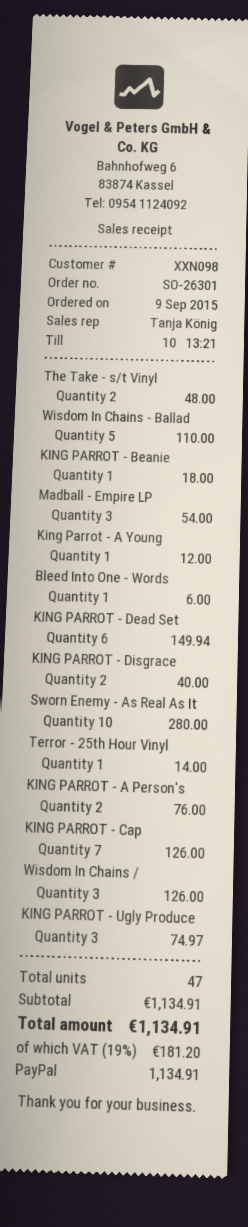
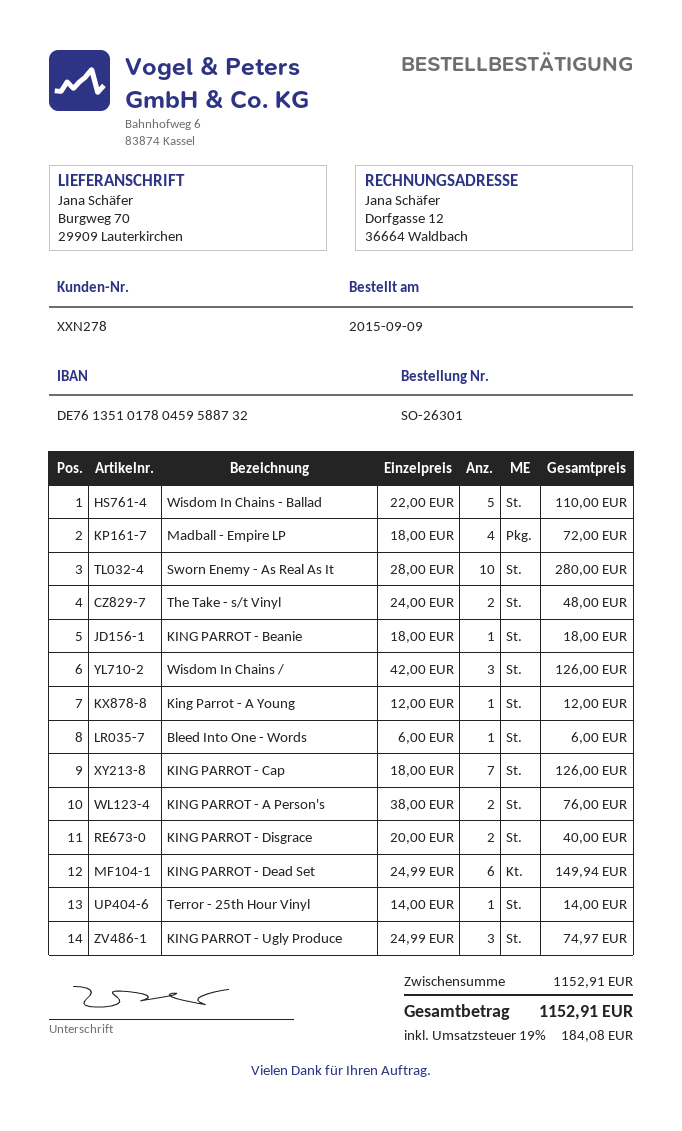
customer number: XXN098 -> XXN278
Madball - Empire LP: 3 for 54.00 -> 4 for 72.00
subtotal: 1134.91 -> 1152.91
tax: 19% = 181.20 -> 19% = 184.08
total: 1134.91 -> 1152.91

